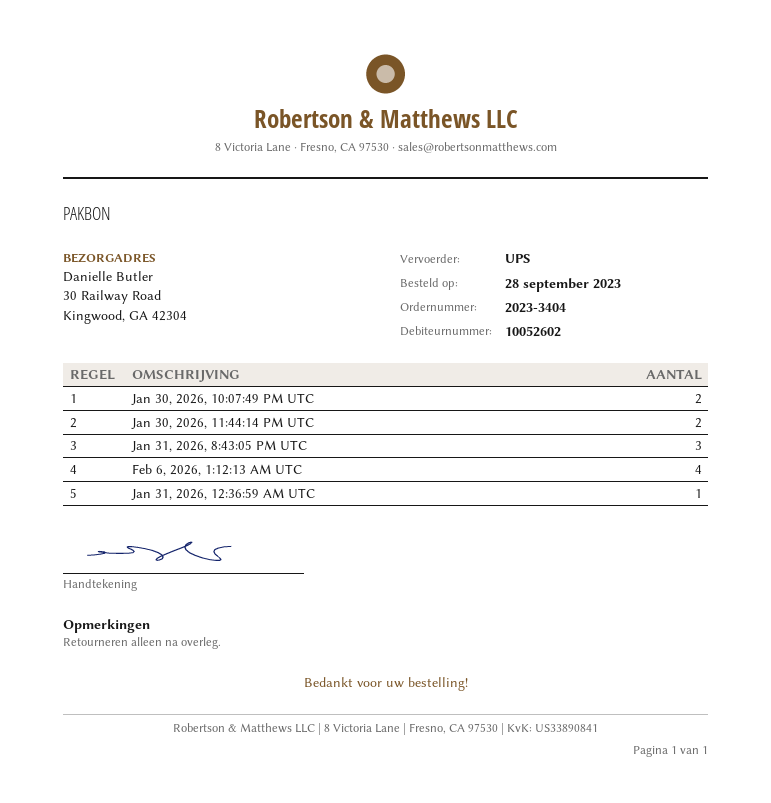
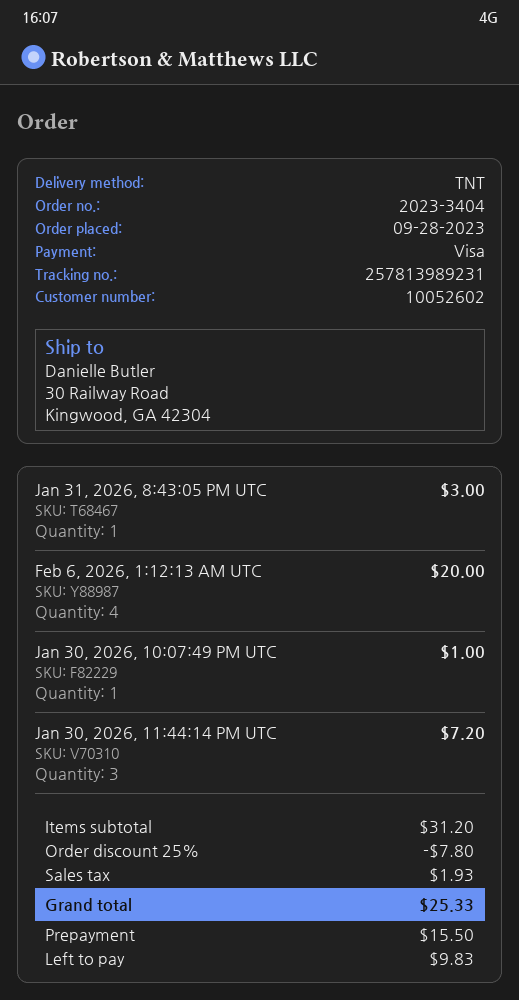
shipping method: UPS -> TNT
Jan 30, 2026, 10:07:49 PM UTC: 2 -> 1
Jan 30, 2026, 11:44:14 PM UTC: 2 -> 3
Jan 31, 2026, 8:43:05 PM UTC: 3 -> 1
Jan 31, 2026, 12:36:59 AM UTC: 1 -> none

